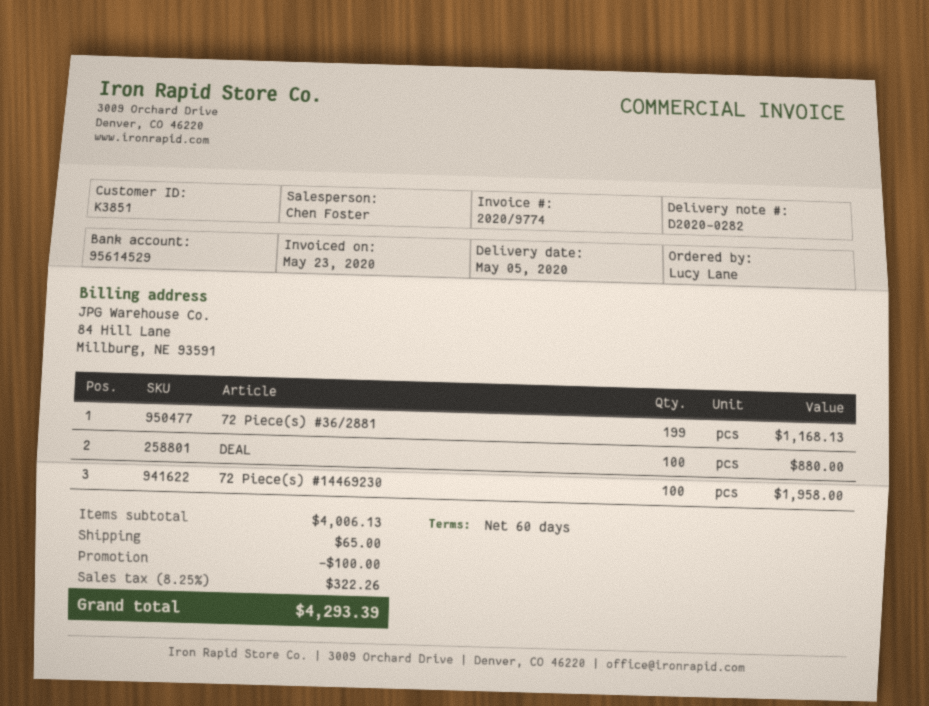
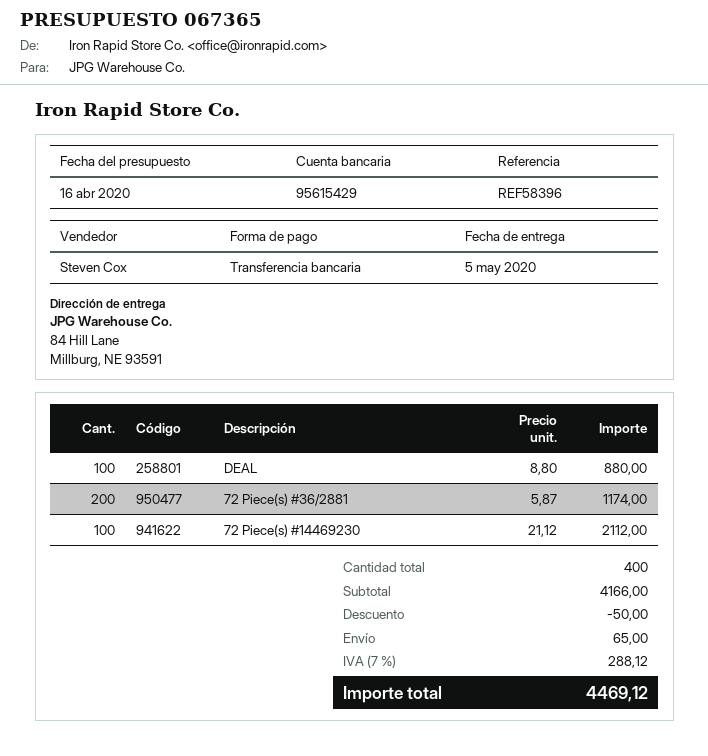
sales rep: Chen Foster -> Steven Cox
bank account: 95614529 -> 95615429
72 Piece(s) #36/2881: 199 for 1168.13 -> 200 for 1174.00
72 Piece(s) #14469230: 100 for 1958.00 -> 100 for 2112.00
subtotal: 4006.13 -> 4166.00
discount: 100.00 -> 50.00
tax: 8.25% = 322.26 -> 7% = 288.12
total: 4293.39 -> 4469.12

